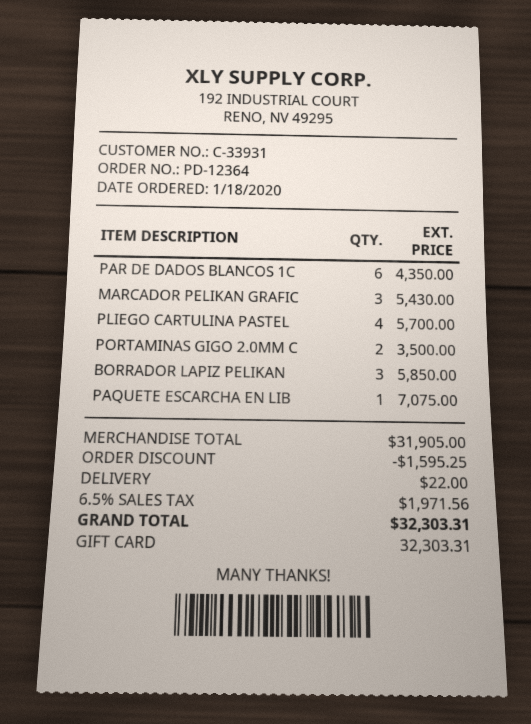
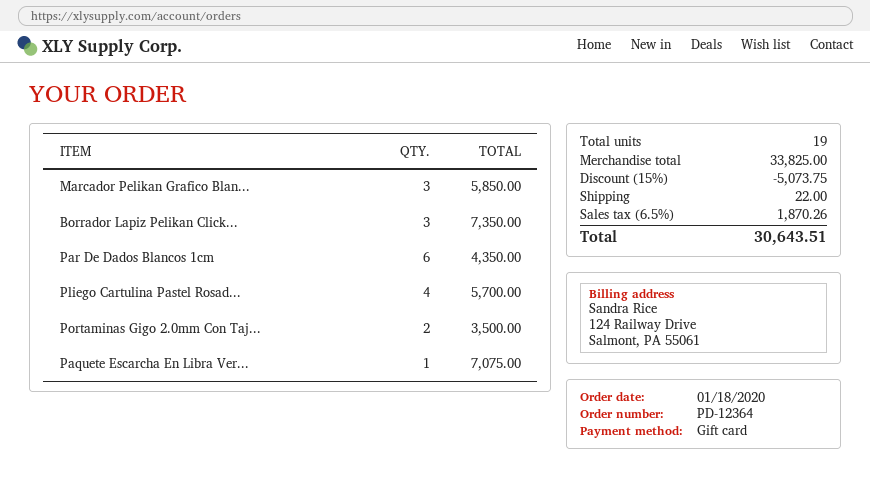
MARCADOR PELIKAN GRAFIC: 3 for 5430.00 -> 3 for 5850.00
BORRADOR LAPIZ PELIKAN: 3 for 5850.00 -> 3 for 7350.00
subtotal: 31905.00 -> 33825.00
discount: 1595.25 -> 5073.75
tax: 6.5% = 1971.56 -> 6.5% = 1870.26
total: 32303.31 -> 30643.51

